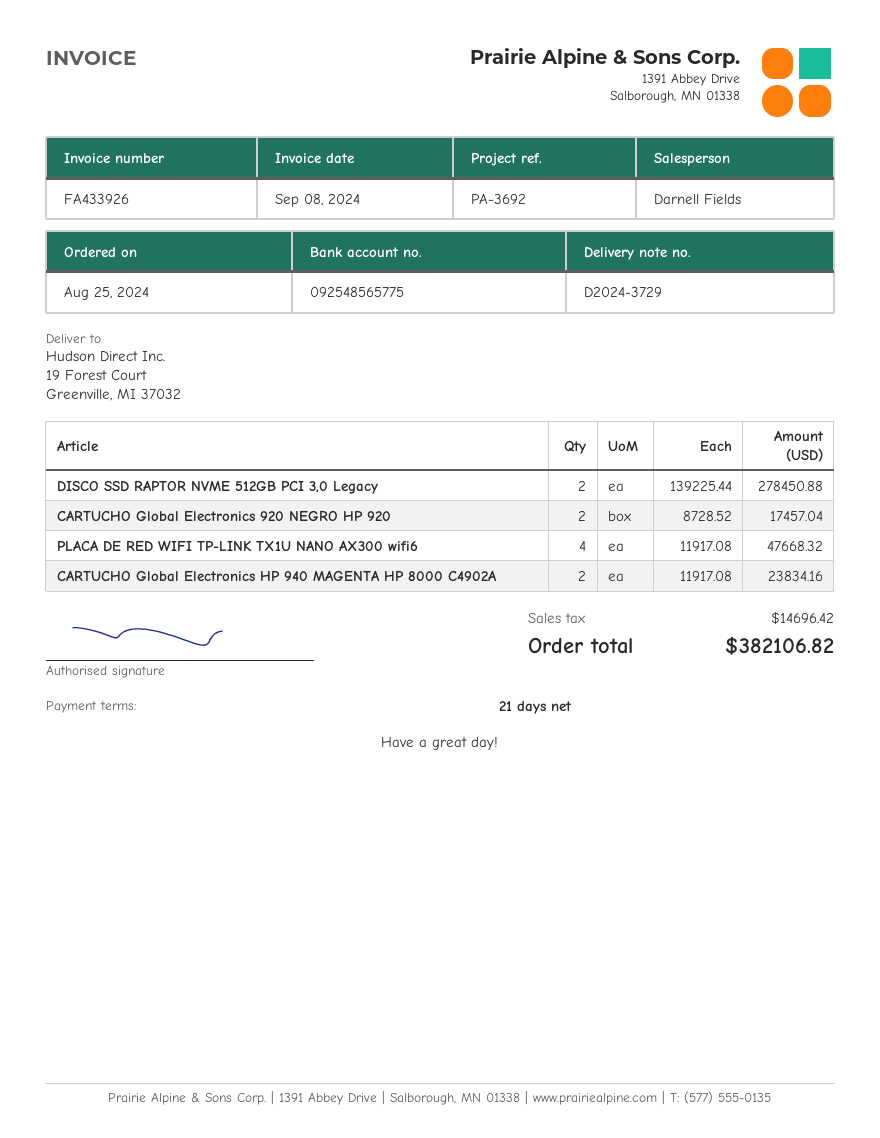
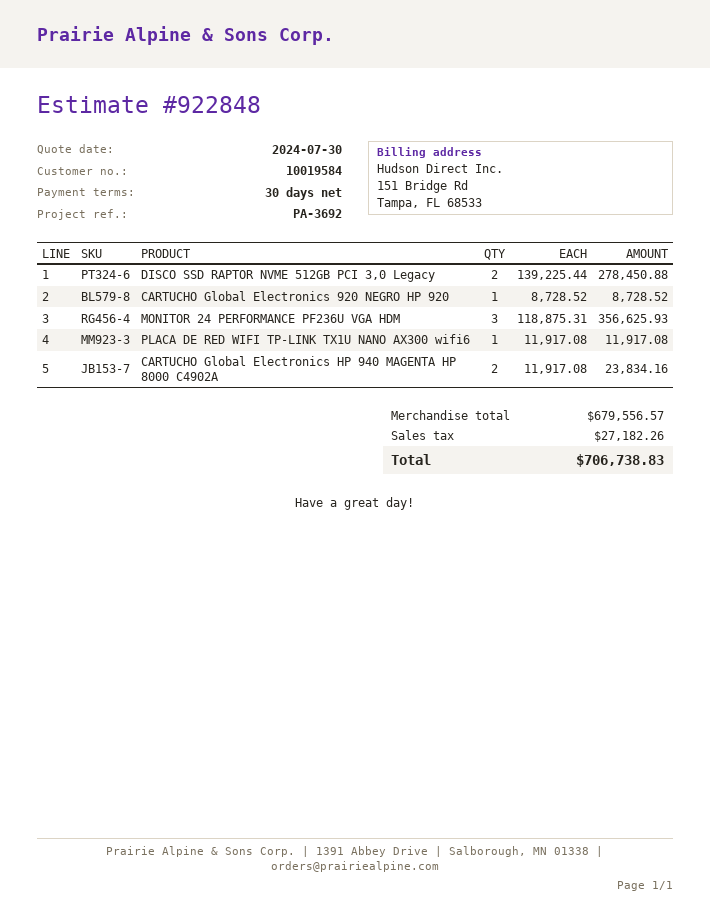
payment terms: 21 days -> 30 days
CARTUCHO Global Electronics 920 NEGRO HP 920: 2 x 8728.52 = 17457.04 -> 1 x 8728.52 = 8728.52
PLACA DE RED WIFI TP-LINK TX1U NANO AX300 wifi6: 4 x 11917.08 = 47668.32 -> 1 x 11917.08 = 11917.08
MONITOR 24 PERFORMANCE PF236U VGA HDM: none -> 3 x 118875.31 = 356625.93
tax: 14696.42 -> 27182.26
total: 382106.82 -> 706738.83

